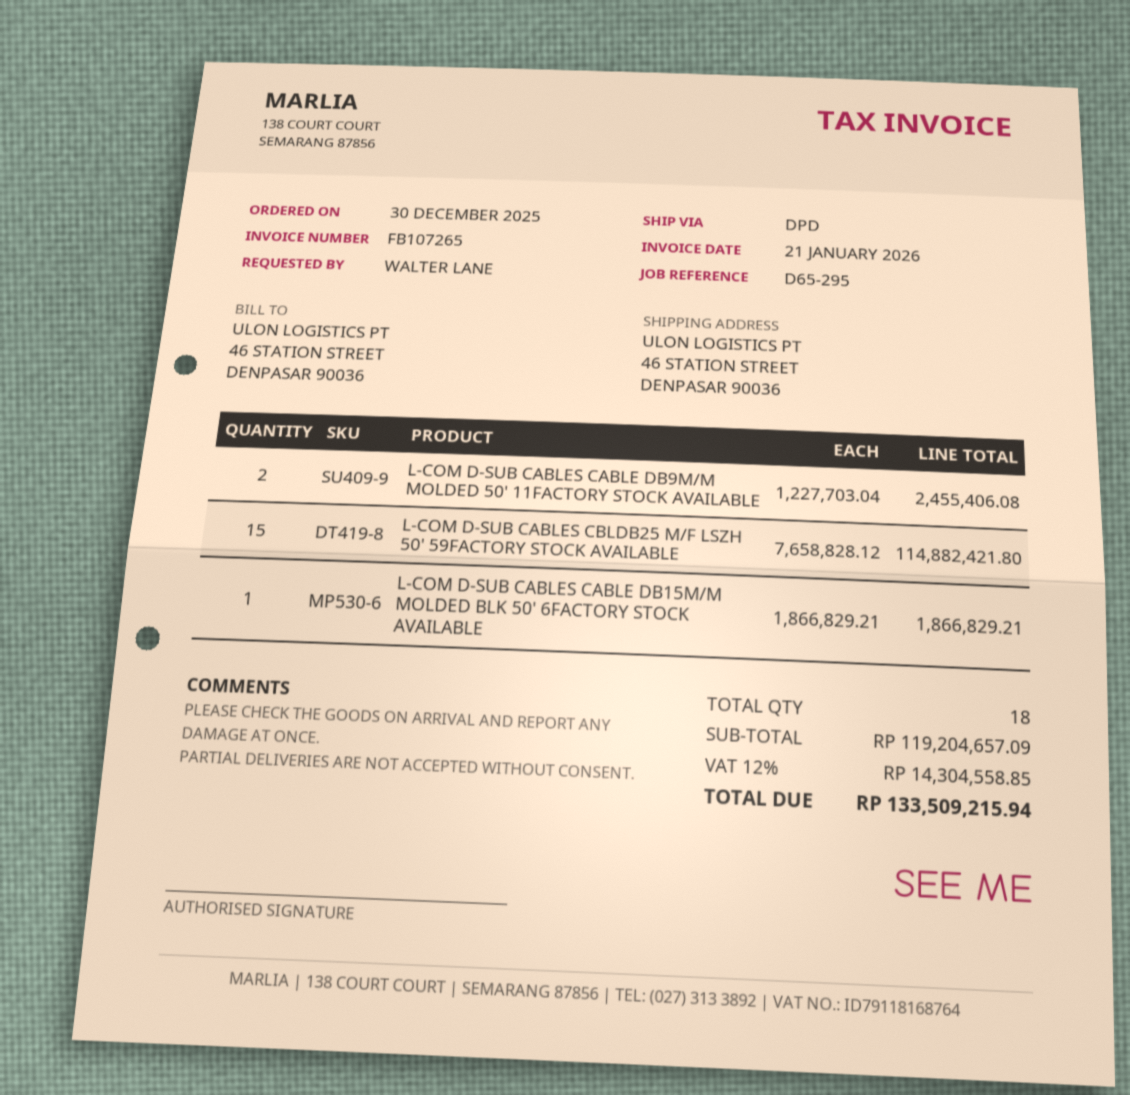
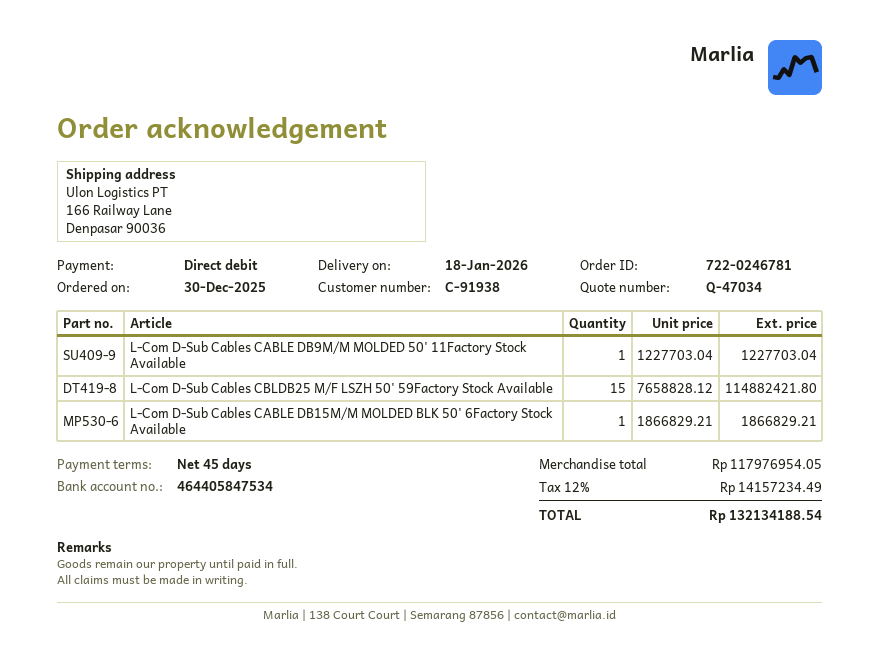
ship to: 46 STATION STREET, DENPASAR 90036 -> 166 Railway Lane, Denpasar 90036
L-COM D-SUB CABLES CABLE DB9M/M MOLDED 50' 11FACTORY STOCK AVAILABLE: 2 x 1227703.04 = 2455406.08 -> 1 x 1227703.04 = 1227703.04
subtotal: 119204657.09 -> 117976954.05
tax: 12% = 14304558.85 -> 12% = 14157234.49
total: 133509215.94 -> 132134188.54

